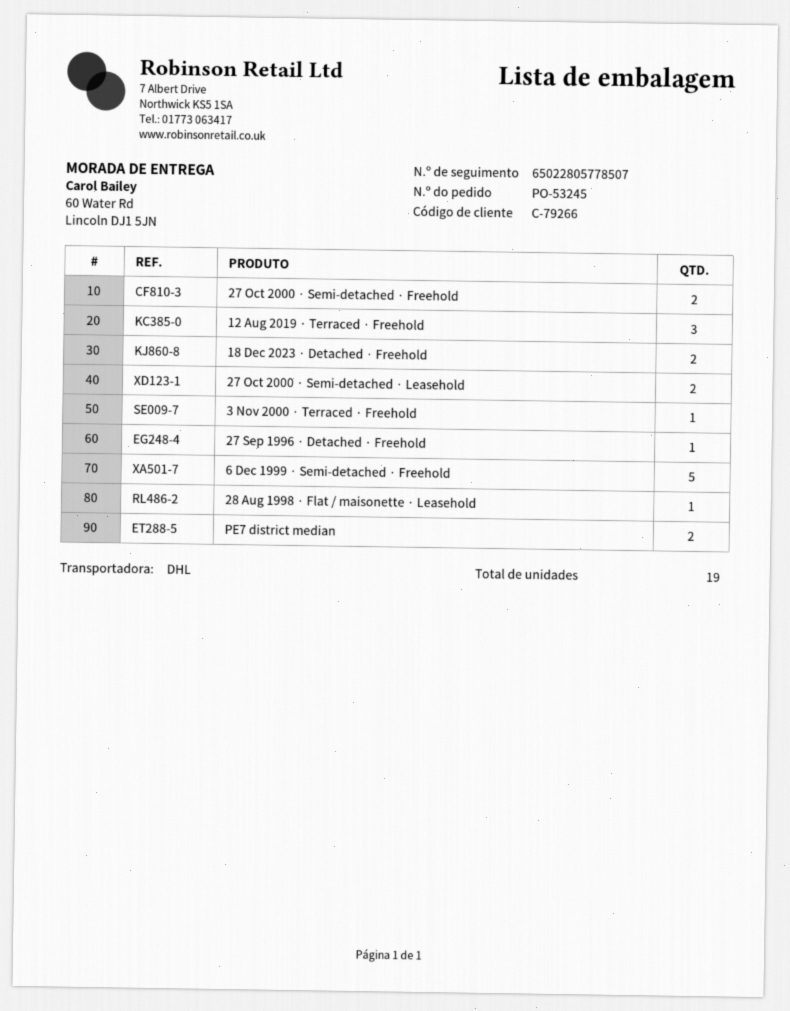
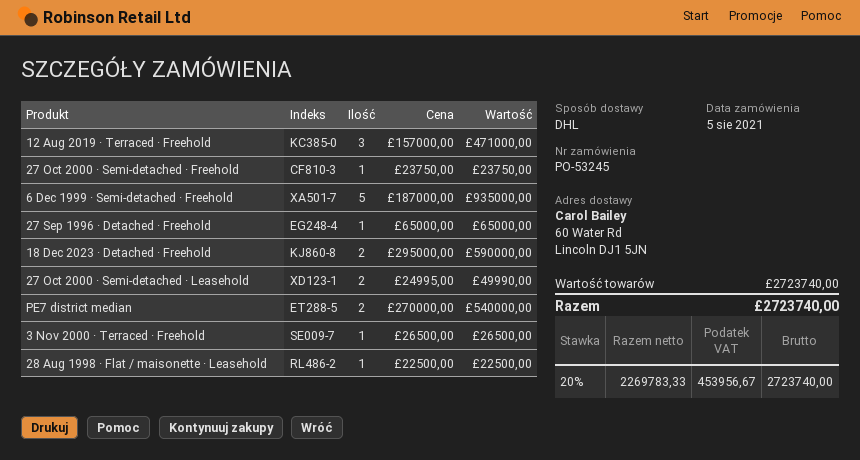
27 Oct 2000 · Semi-detached · Freehold: 2 -> 1

